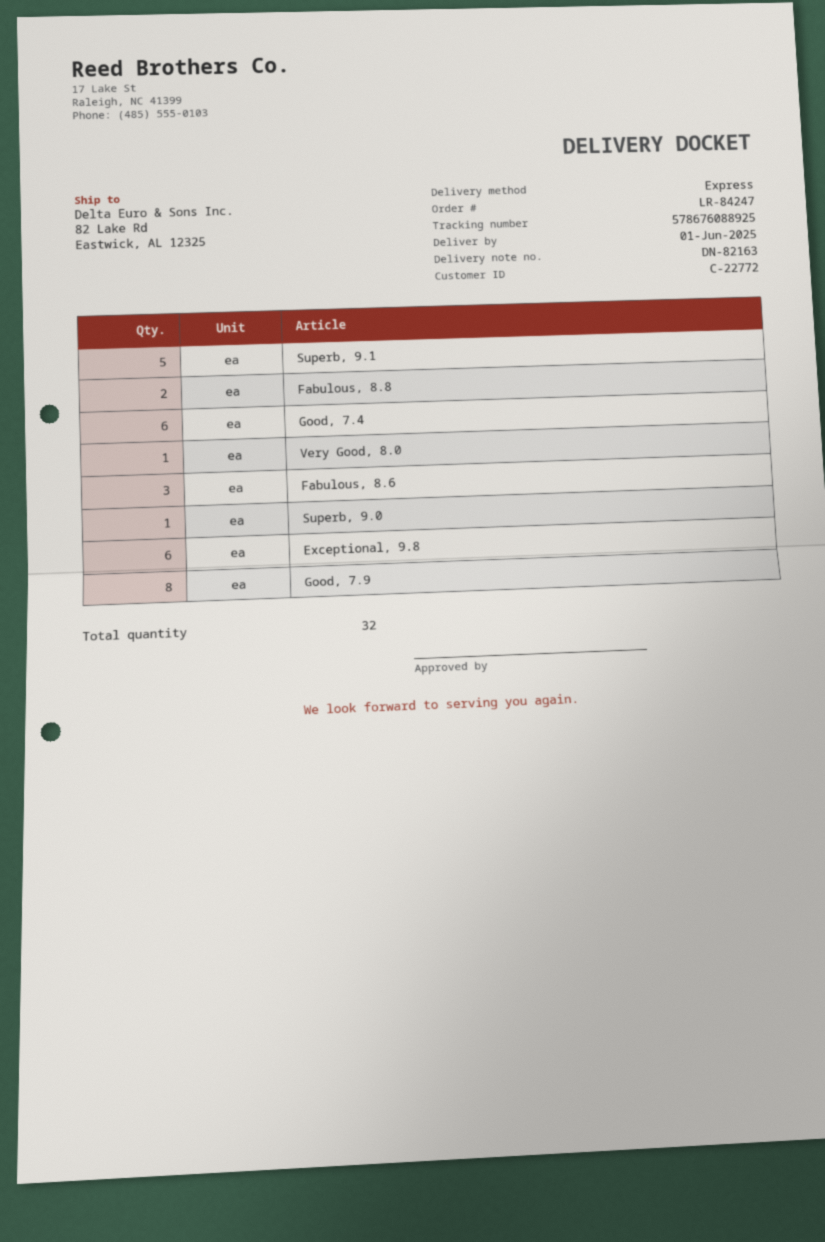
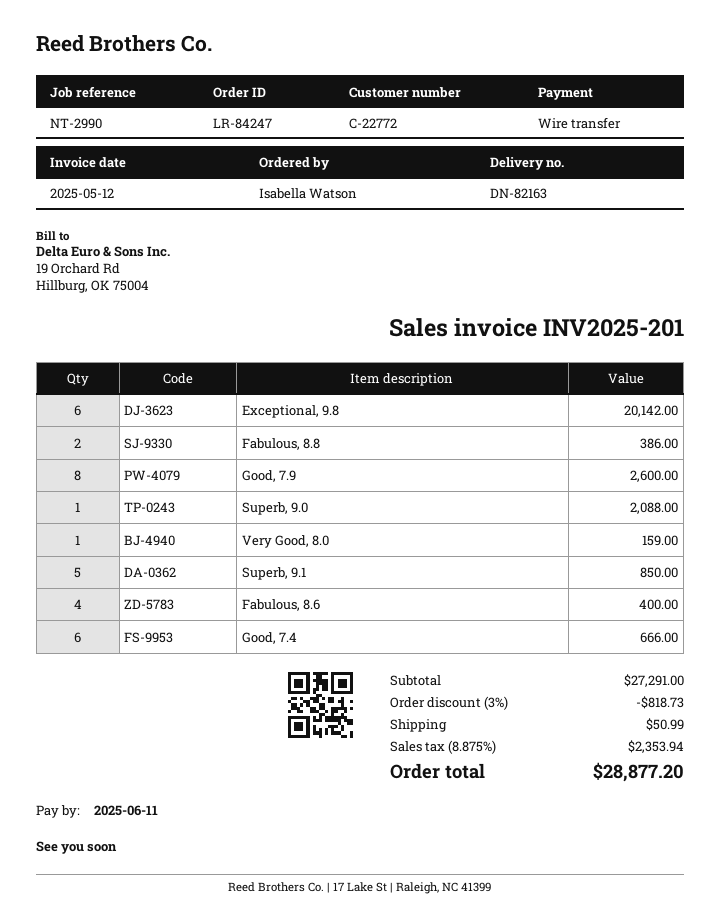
Fabulous, 8.6: 3 -> 4

